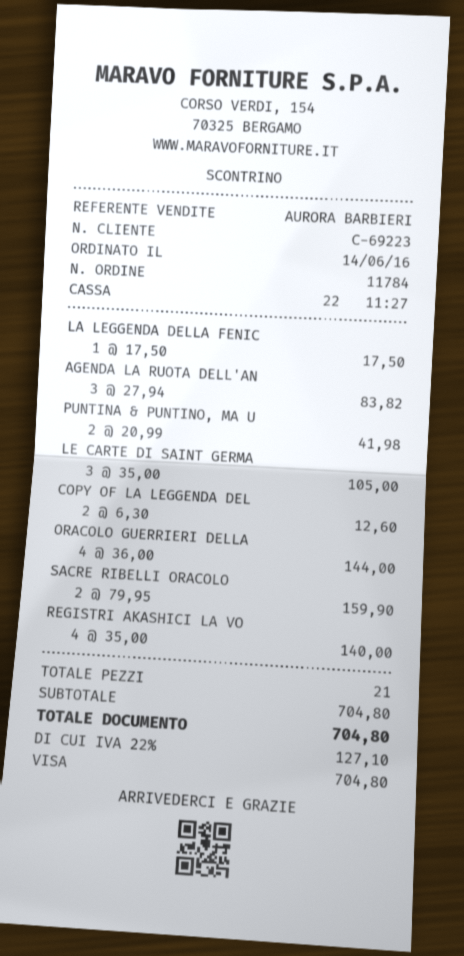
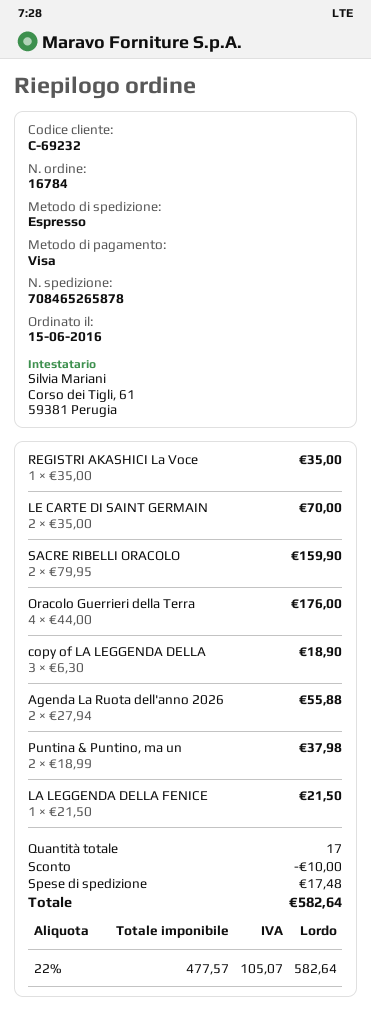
order number: 11784 -> 16784
order date: 2016-06-14 -> 2016-06-15
customer number: C-69223 -> C-69232
LA LEGGENDA DELLA FENIC: 1 x 17.50 = 17.50 -> 1 x 21.50 = 21.50
AGENDA LA RUOTA DELL'AN: 3 x 27.94 = 83.82 -> 2 x 27.94 = 55.88
PUNTINA & PUNTINO, MA U: 2 x 20.99 = 41.98 -> 2 x 18.99 = 37.98
LE CARTE DI SAINT GERMA: 3 x 35.00 = 105.00 -> 2 x 35.00 = 70.00
COPY OF LA LEGGENDA DEL: 2 x 6.30 = 12.60 -> 3 x 6.30 = 18.90
ORACOLO GUERRIERI DELLA: 4 x 36.00 = 144.00 -> 4 x 44.00 = 176.00
REGISTRI AKASHICI LA VO: 4 x 35.00 = 140.00 -> 1 x 35.00 = 35.00
total quantity: 21 -> 17
discount: none -> 10.00
shipping: none -> 17.48
tax: 22% = 127.10 -> 22% = 105.07
total: 704.80 -> 582.64

